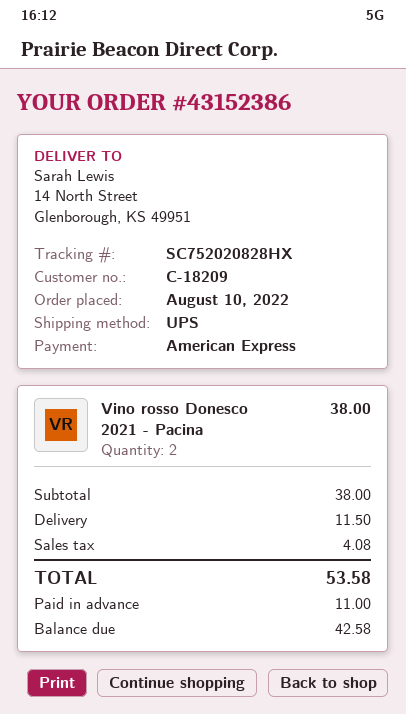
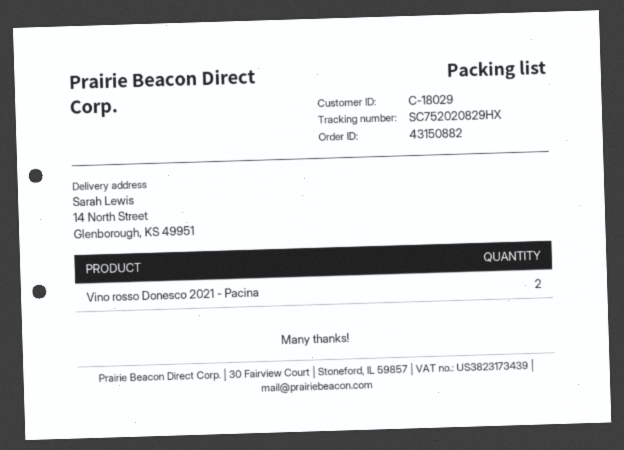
order number: 43152386 -> 43150882
customer number: C-18209 -> C-18029
tracking number: SC752020828HX -> SC752020829HX

